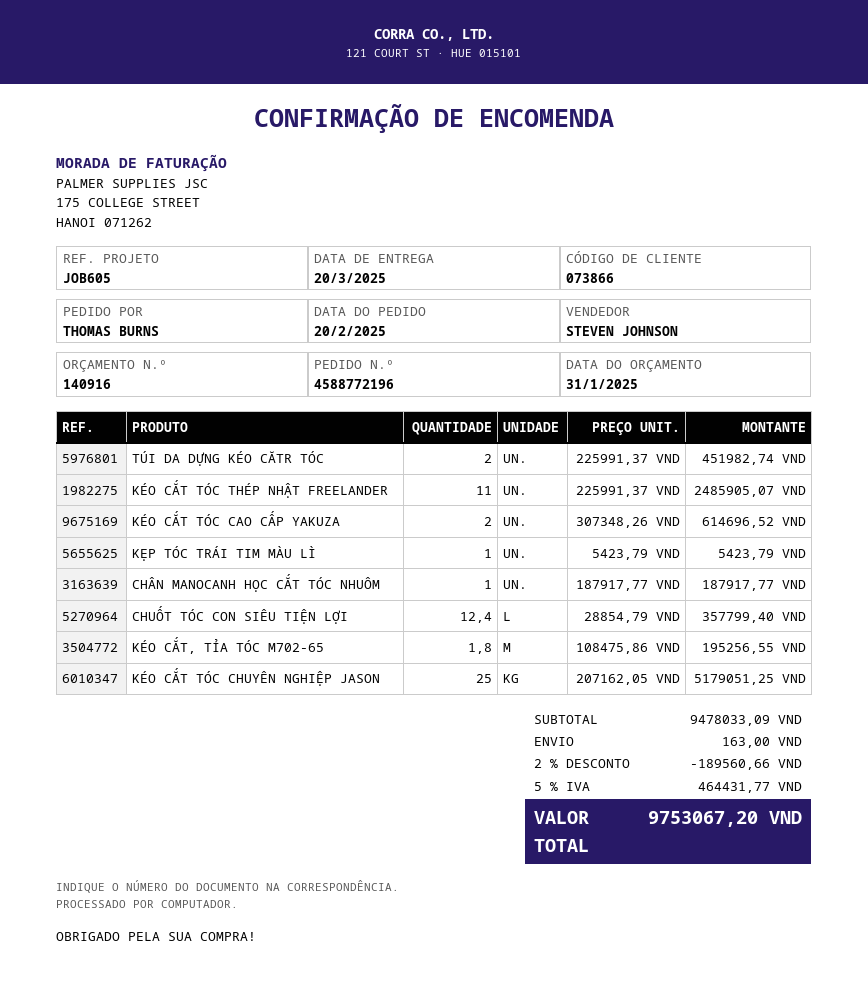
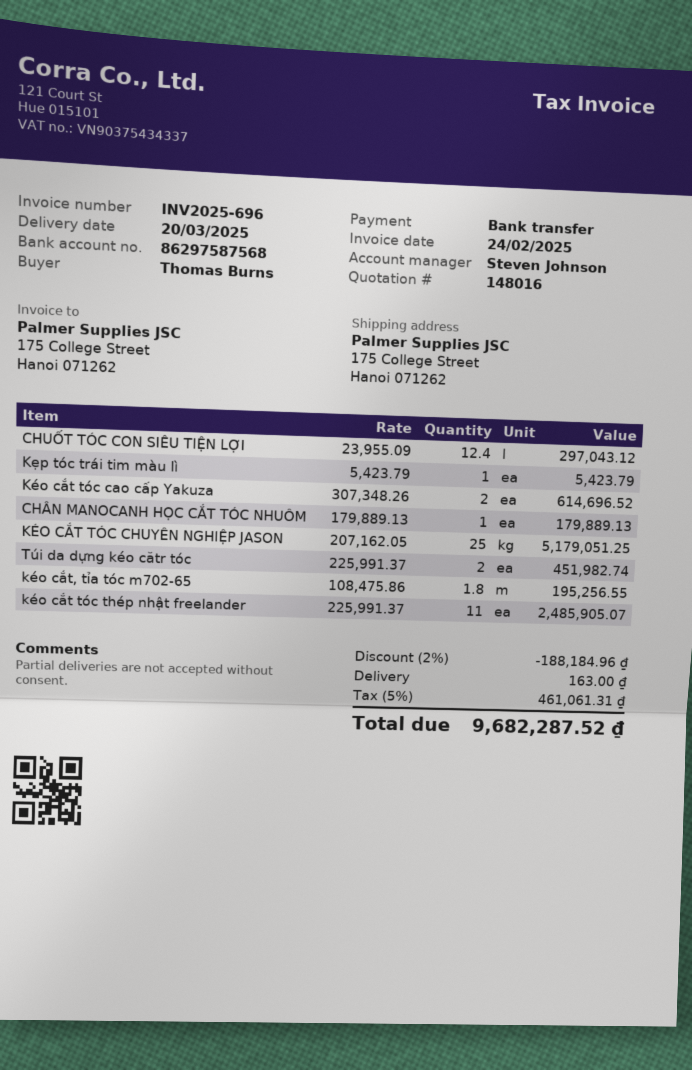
quote number: 140916 -> 148016
CHÂN MANOCANH HỌC CẮT TÓC NHUÔM: 1 x 187917.77 = 187917.77 -> 1 x 179889.13 = 179889.13
CHUỐT TÓC CON SIÊU TIỆN LỢI: 12.4 x 28854.79 = 357799.40 -> 12.4 x 23955.09 = 297043.12
discount: 2% = 189560.66 -> 2% = 188184.96
tax: 5% = 464431.77 -> 5% = 461061.31
total: 9753067.20 -> 9682287.52

